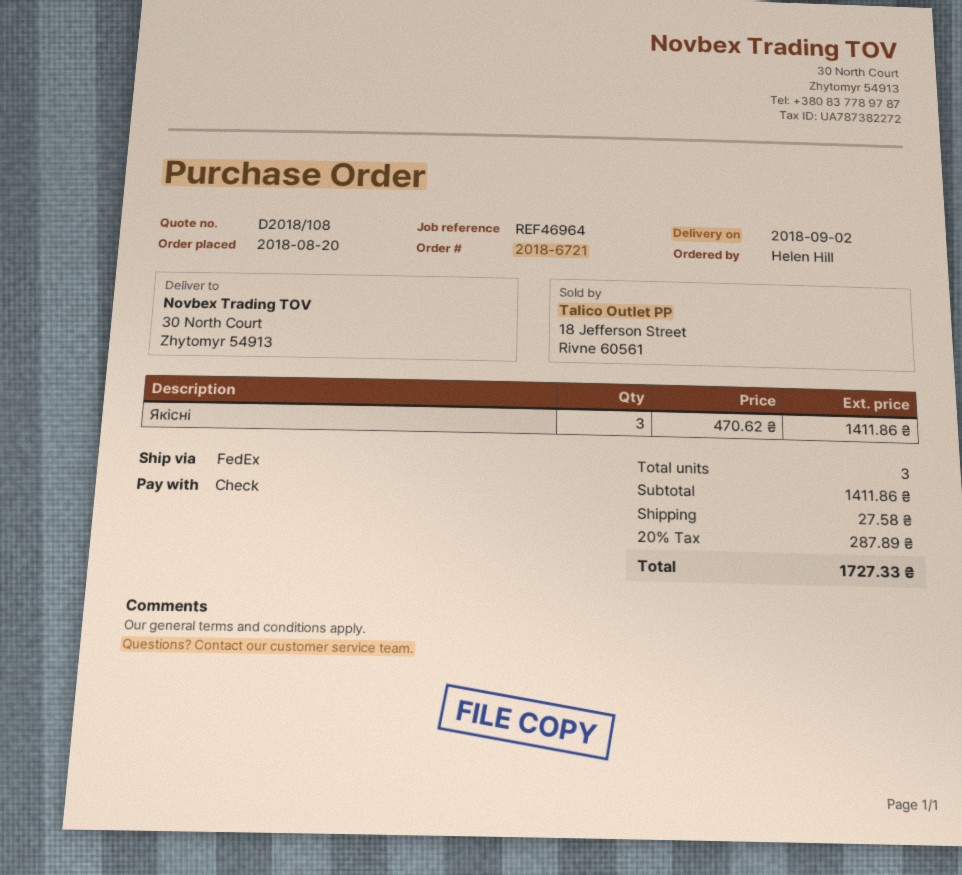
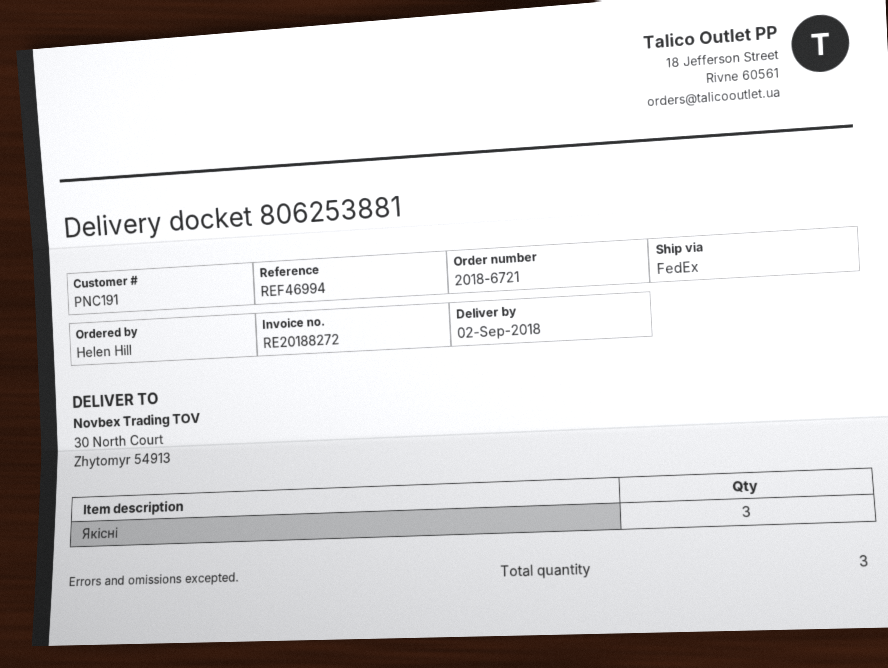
reference: REF46964 -> REF46994

